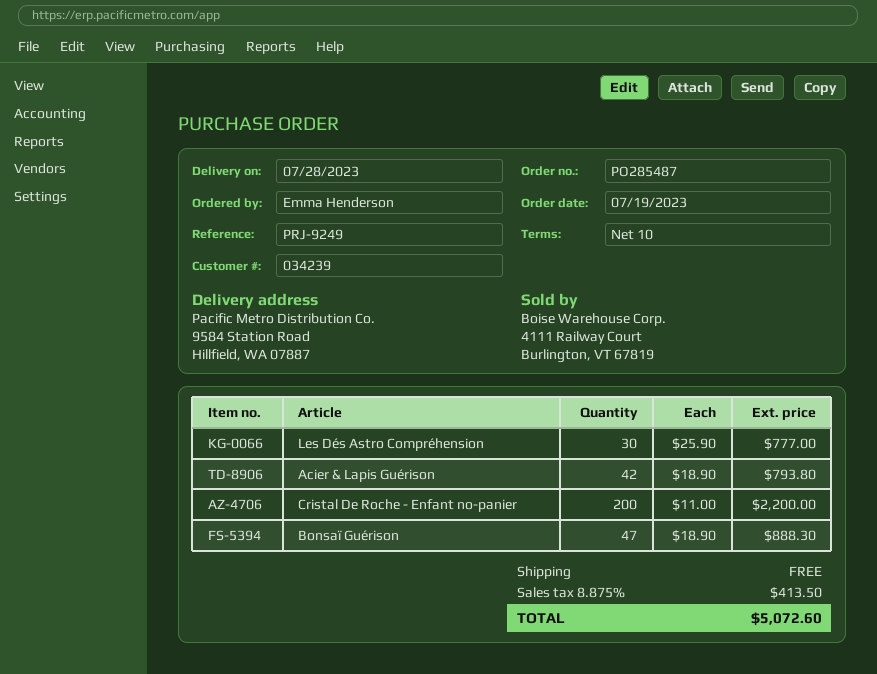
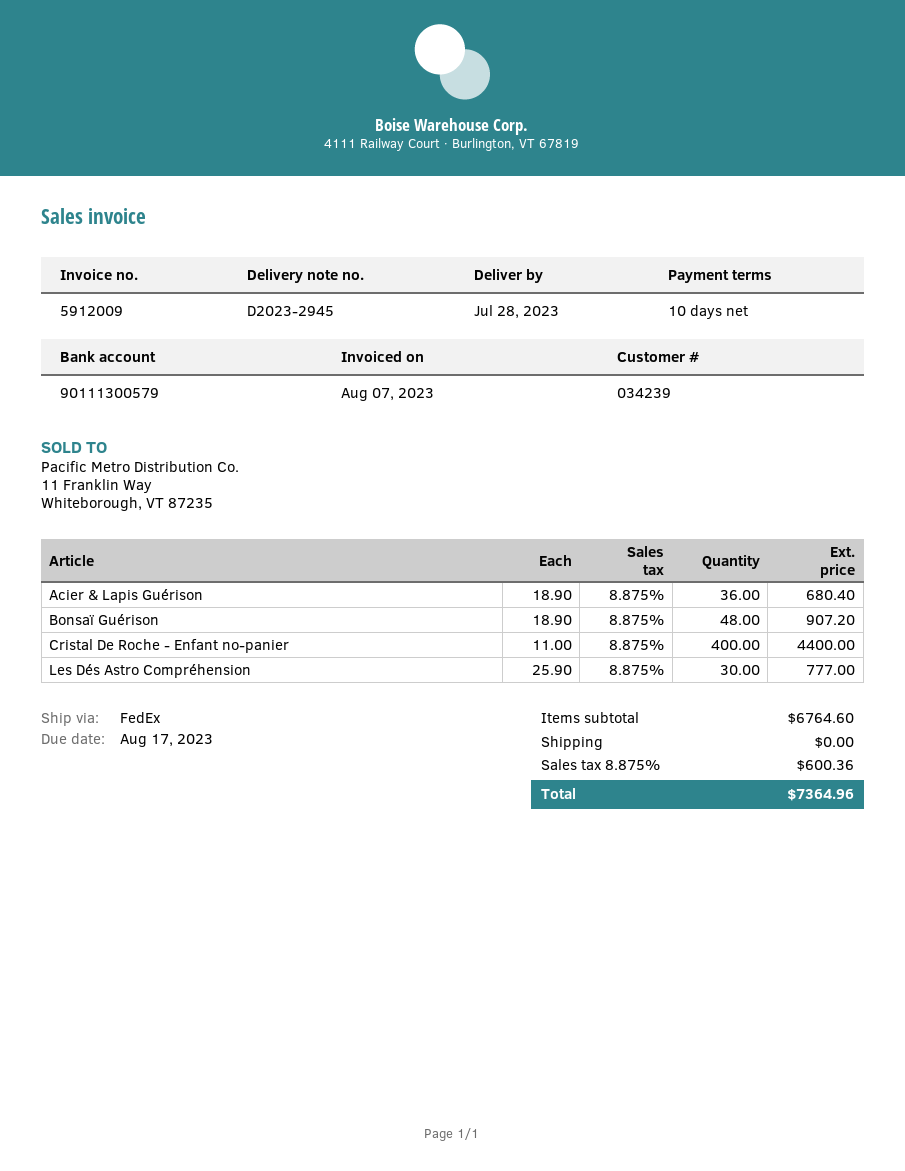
Acier & Lapis Guérison: 42 x 18.90 = 793.80 -> 36 x 18.90 = 680.40
Cristal De Roche - Enfant no-panier: 200 x 11.00 = 2200.00 -> 400 x 11.00 = 4400.00
Bonsaï Guérison: 47 x 18.90 = 888.30 -> 48 x 18.90 = 907.20
tax: 8.875% = 413.50 -> 8.875% = 600.36
total: 5072.60 -> 7364.96

